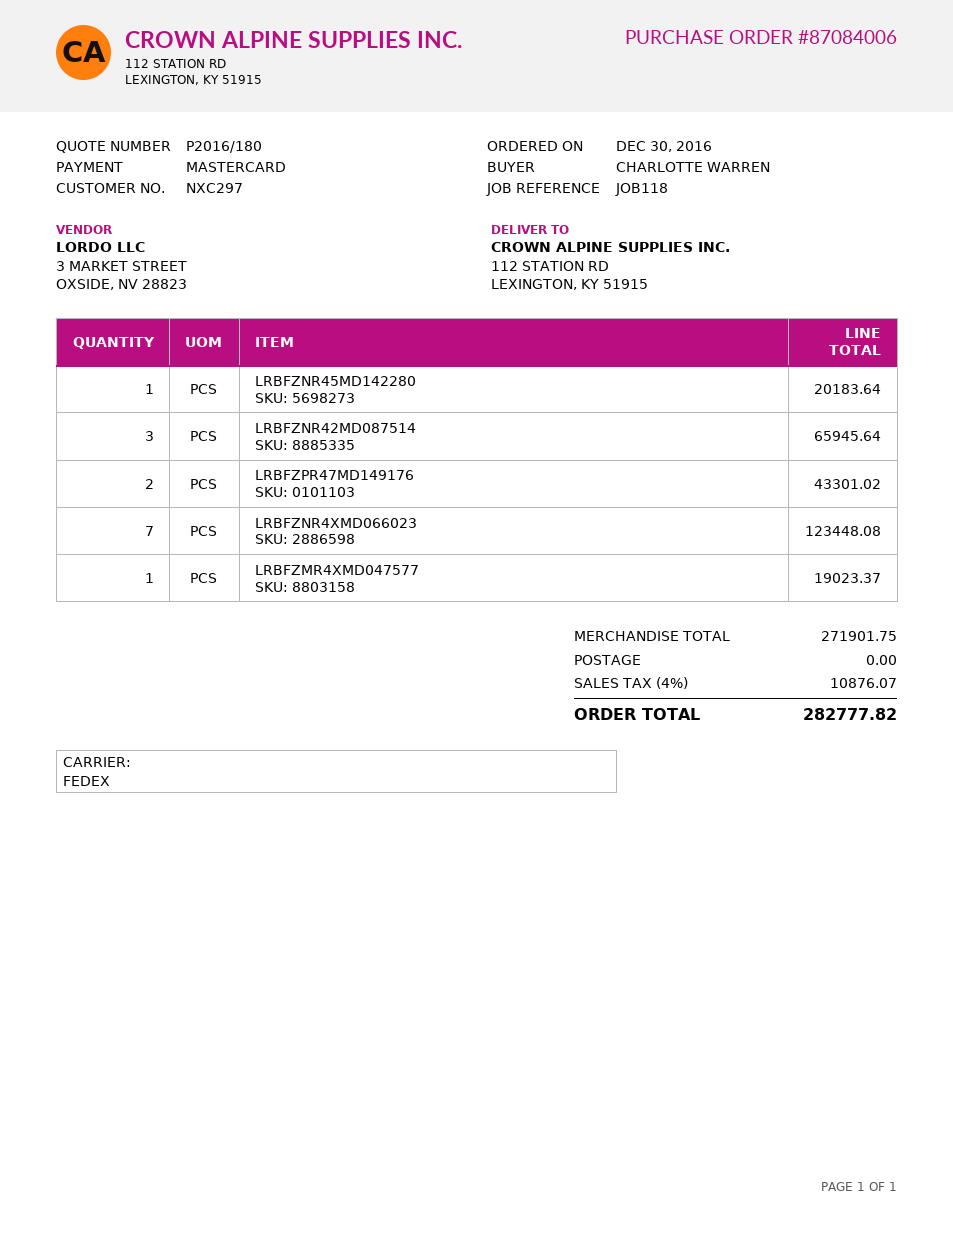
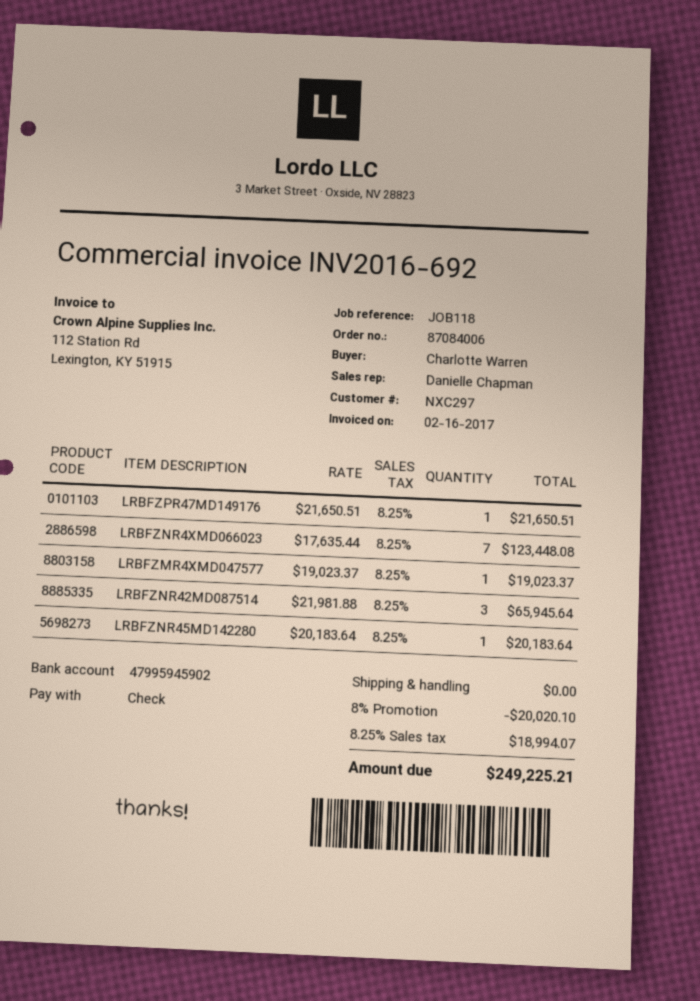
payment method: Mastercard -> cheque
LRBFZPR47MD149176: 2 for 43301.02 -> 1 for 21650.51
discount: none -> 8% = 20020.10
tax: 4% = 10876.07 -> 8.25% = 18994.07
total: 282777.82 -> 249225.21

